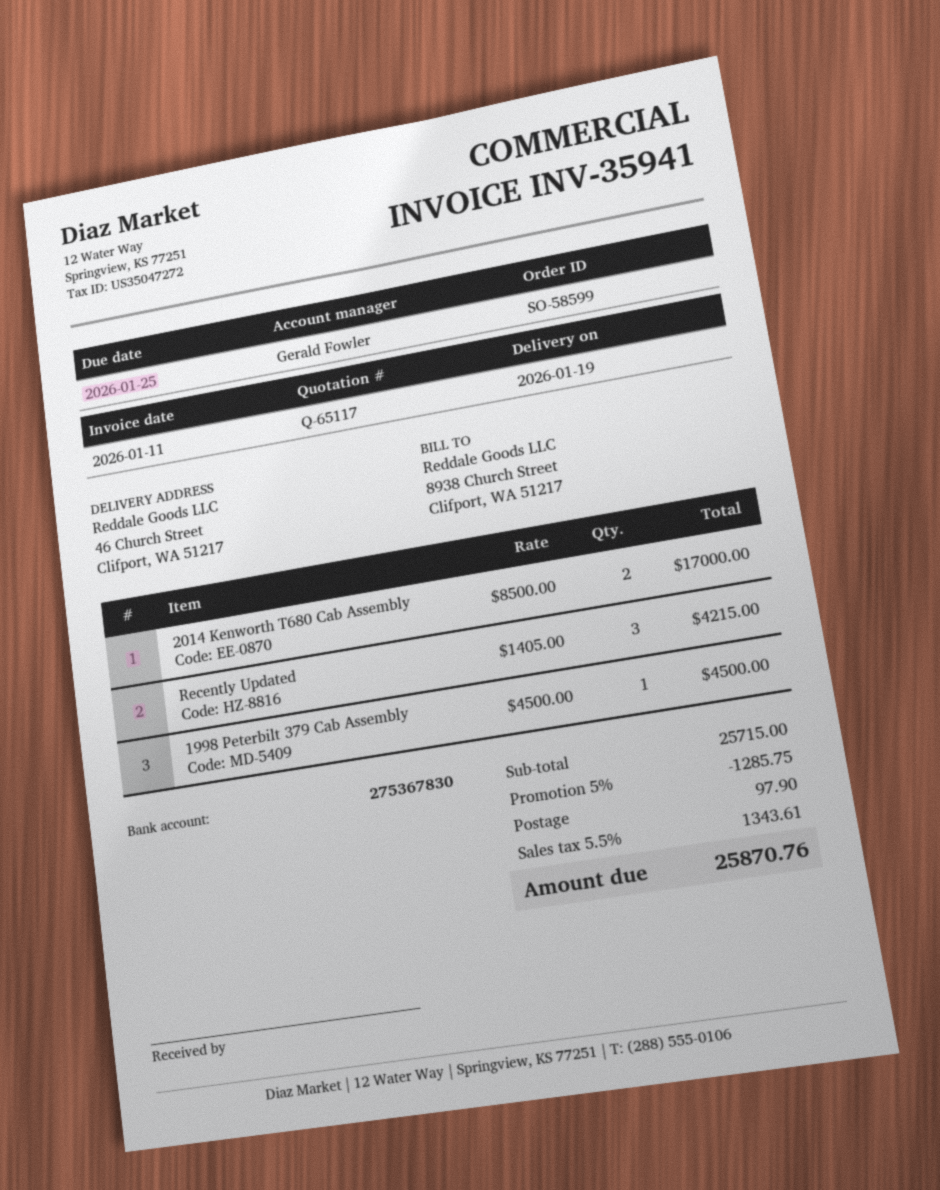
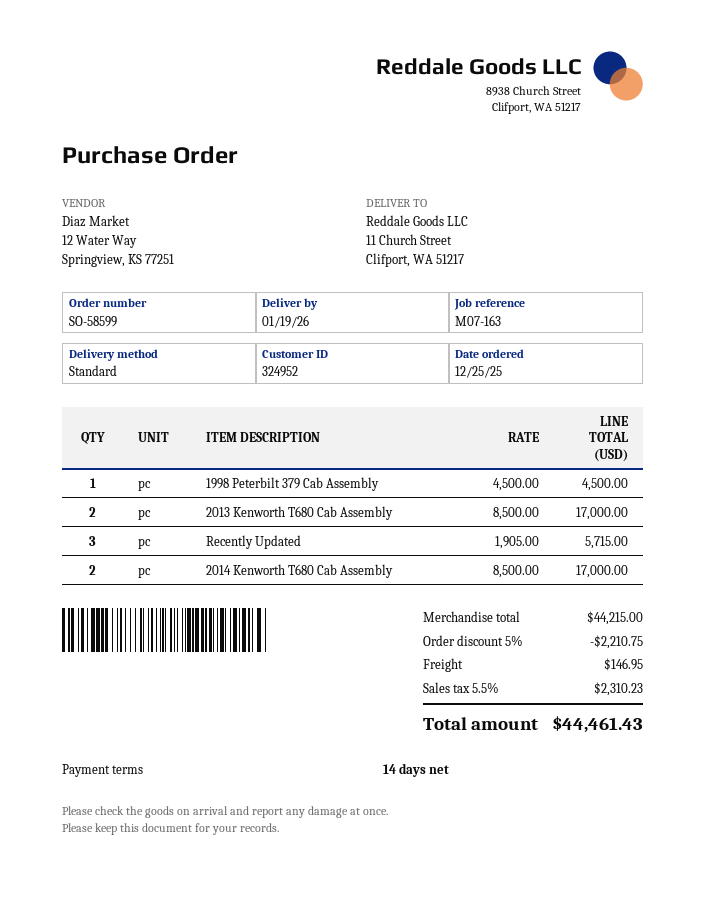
ship to: 46 Church Street, Clifport, WA 51217 -> 11 Church Street, Clifport, WA 51217
Recently Updated: 3 x 1405.00 = 4215.00 -> 3 x 1905.00 = 5715.00
2013 Kenworth T680 Cab Assembly: none -> 2 x 8500.00 = 17000.00
subtotal: 25715.00 -> 44215.00
discount: 5% = 1285.75 -> 5% = 2210.75
shipping: 97.90 -> 146.95
tax: 5.5% = 1343.61 -> 5.5% = 2310.23
total: 25870.76 -> 44461.43

